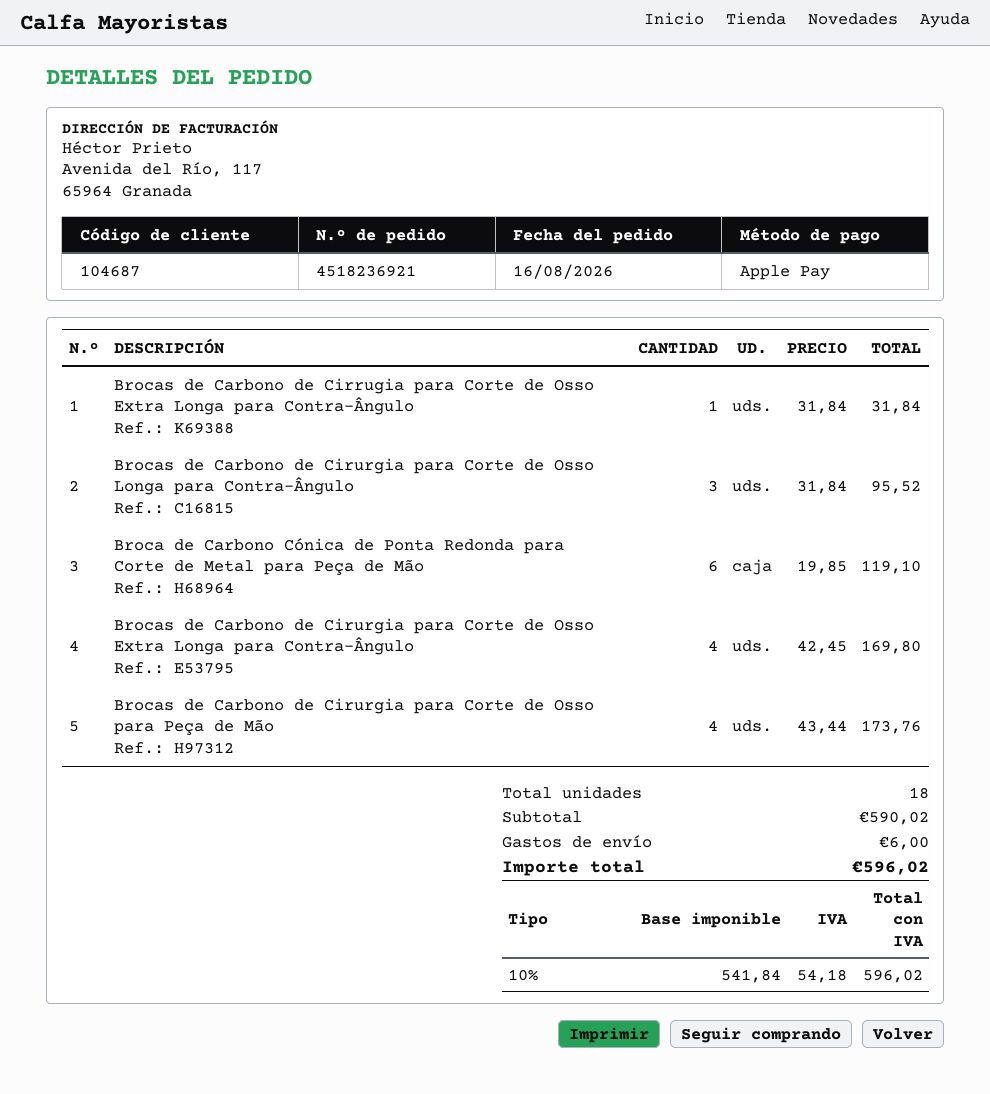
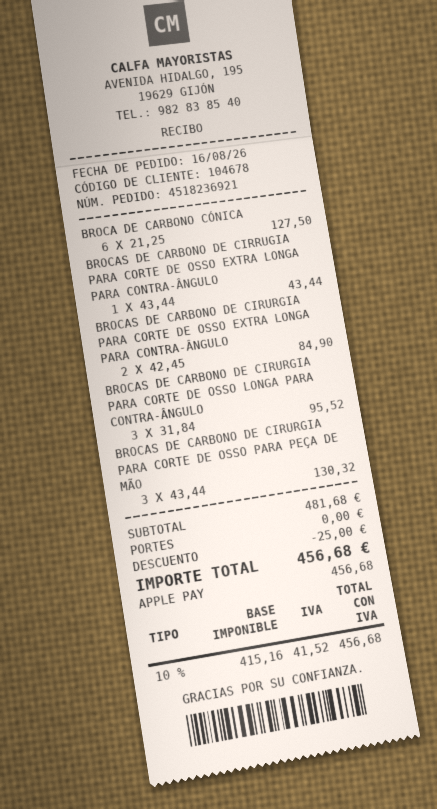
customer number: 104687 -> 104678
Brocas de Carbono de Cirrugia para Corte de Osso Extra Longa para Contra-Ângulo: 1 x 31.84 = 31.84 -> 1 x 43.44 = 43.44
Broca de Carbono Cónica de Ponta Redonda para Corte de Metal para Peça de Mão: 6 x 19.85 = 119.10 -> 6 x 21.25 = 127.50
Brocas de Carbono de Cirurgia para Corte de Osso Extra Longa para Contra-Ângulo: 4 x 42.45 = 169.80 -> 2 x 42.45 = 84.90
Brocas de Carbono de Cirurgia para Corte de Osso para Peça de Mão: 4 x 43.44 = 173.76 -> 3 x 43.44 = 130.32
subtotal: 590.02 -> 481.68
discount: none -> 25.00
shipping: 6.00 -> 0.00
net: 541.84 -> 415.16
tax: 10% = 54.18 -> 10% = 41.52
total: 596.02 -> 456.68

